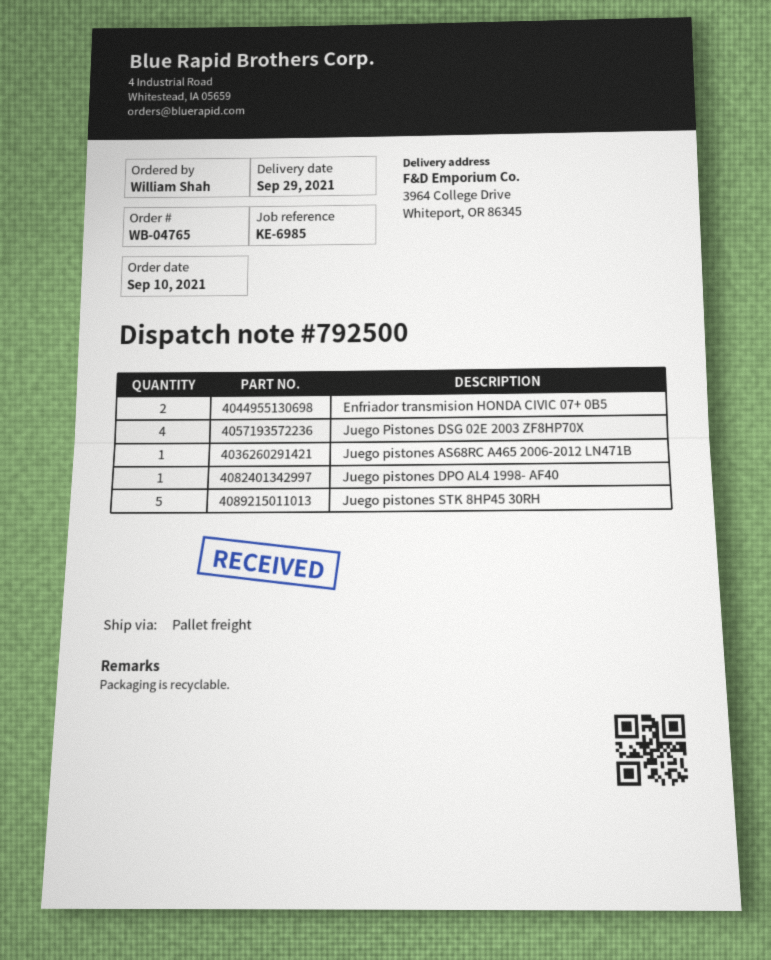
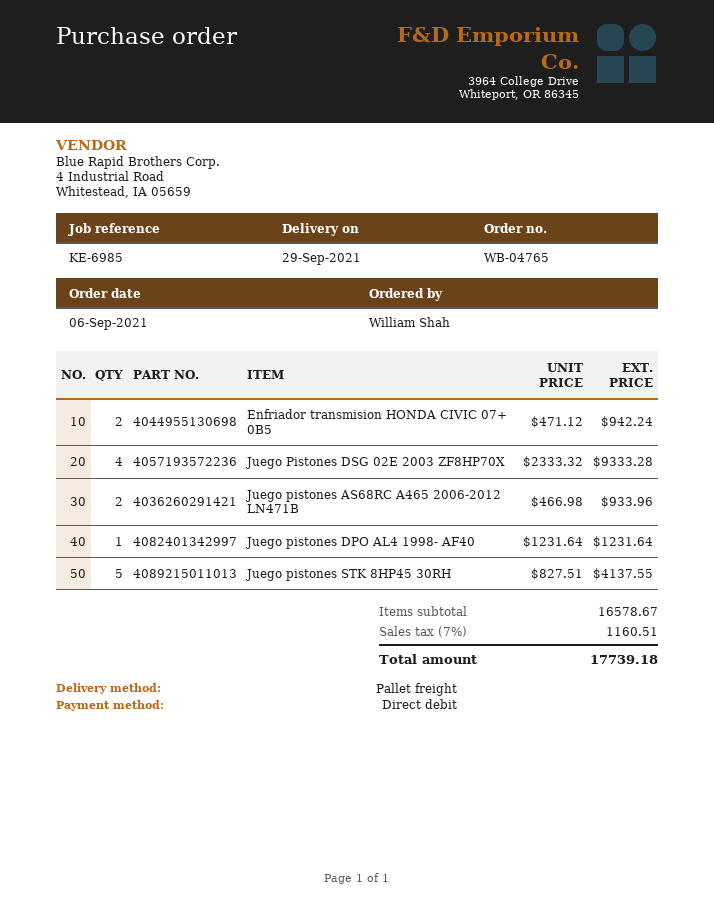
order date: 2021-09-10 -> 2021-09-06
Juego pistones AS68RC A465 2006-2012 LN471B: 1 -> 2

